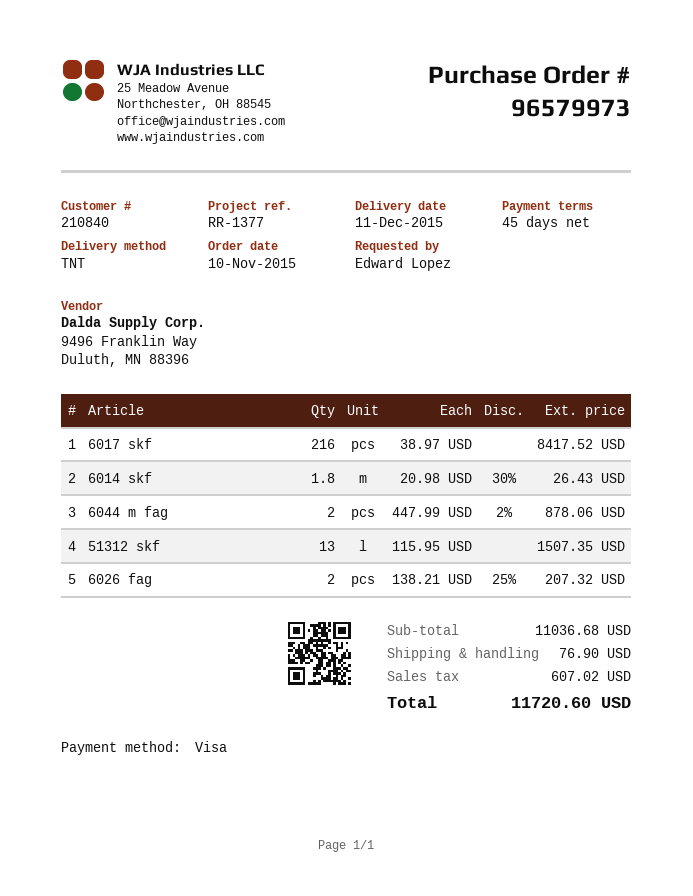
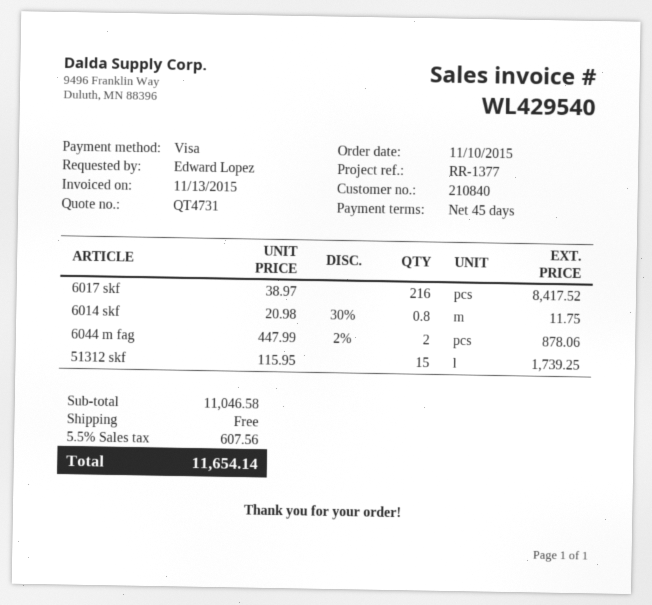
6014 skf: 1.8 x 20.98 - 30% = 26.43 -> 0.8 x 20.98 - 30% = 11.75
51312 skf: 13 x 115.95 = 1507.35 -> 15 x 115.95 = 1739.25
6026 fag: 2 x 138.21 - 25% = 207.32 -> none
subtotal: 11036.68 -> 11046.58
shipping: 76.90 -> 0.00
tax: 607.02 -> 607.56
total: 11720.60 -> 11654.14

